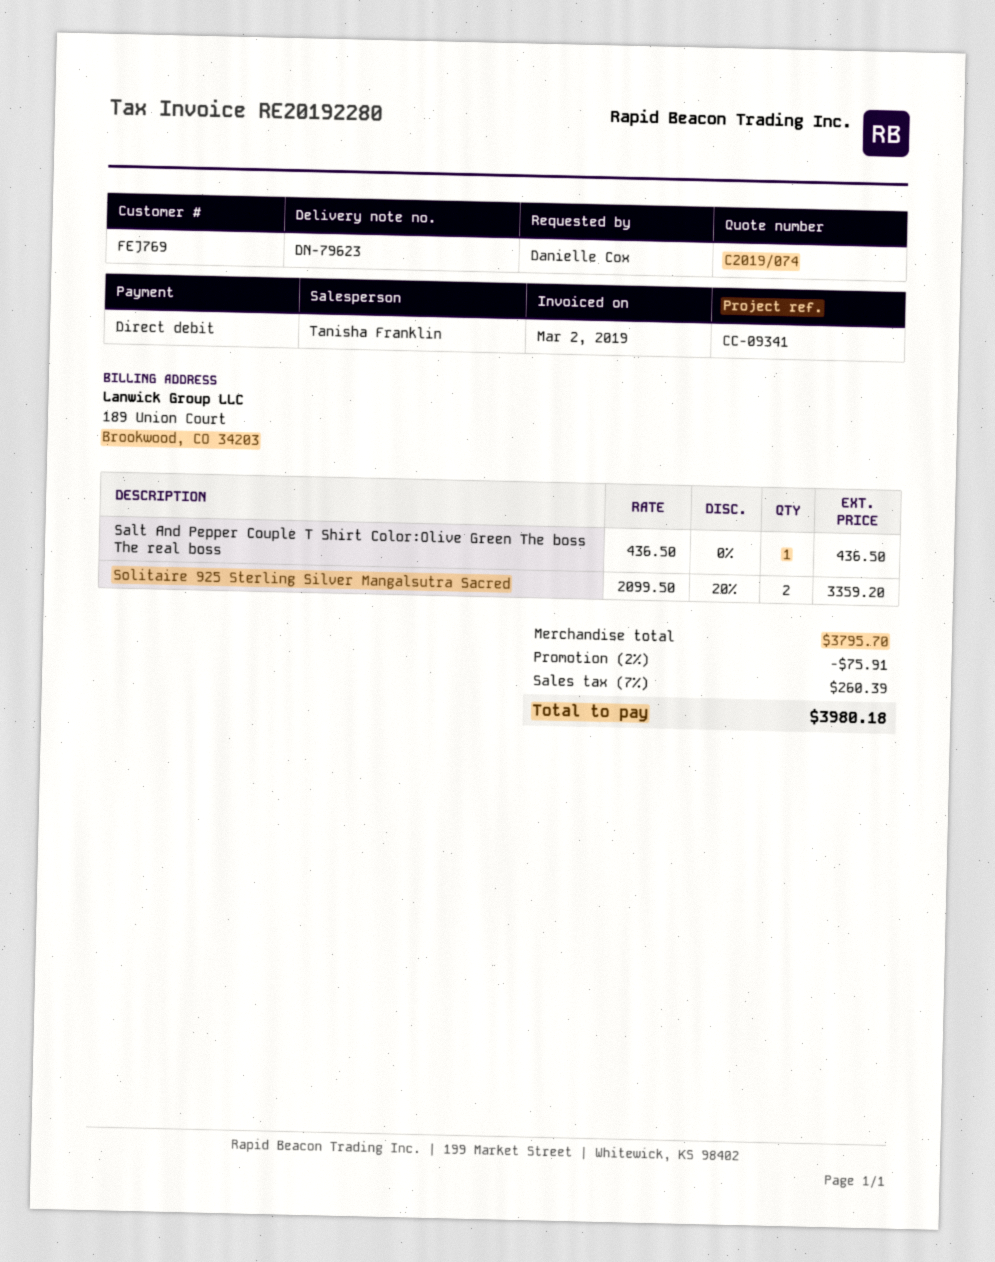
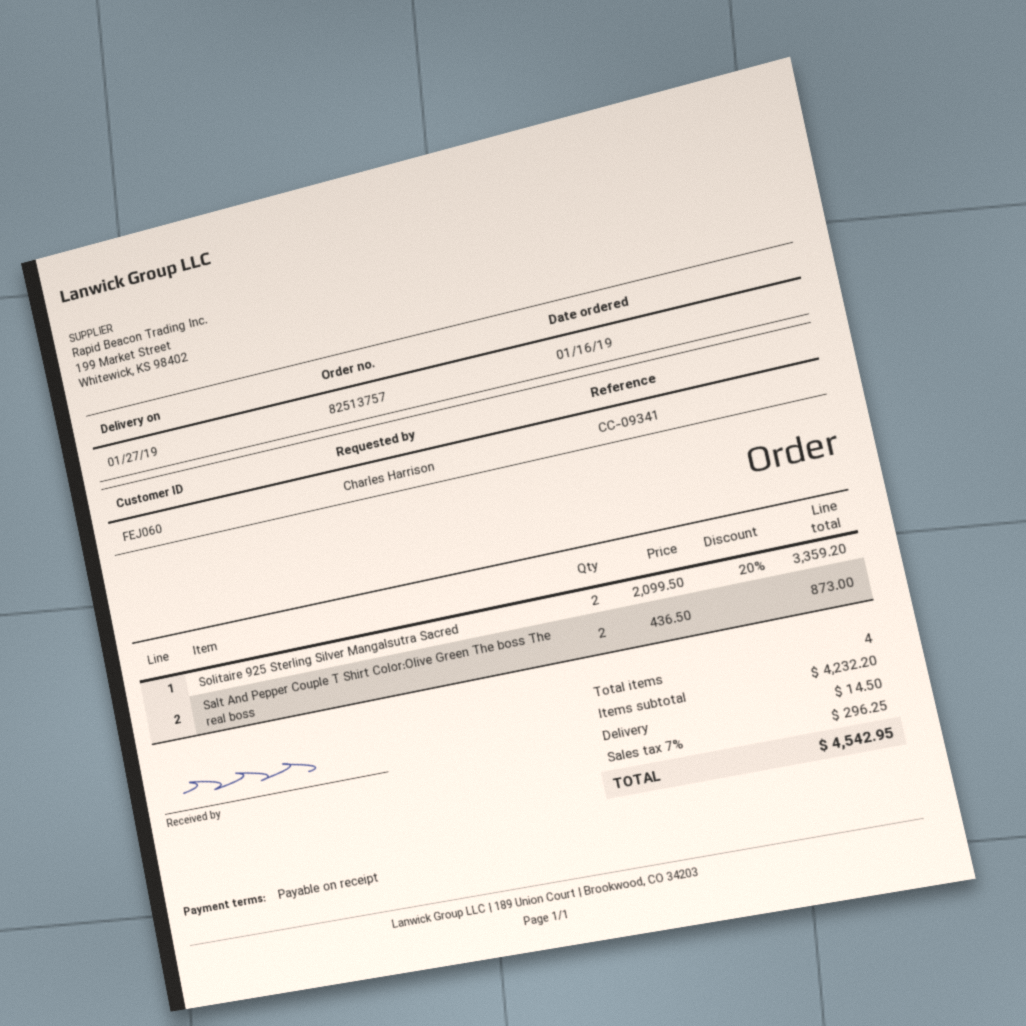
customer number: FEJ769 -> FEJ060
ordered by: Danielle Cox -> Charles Harrison
Salt And Pepper Couple T Shirt Color:Olive Green The boss The real boss: 1 x 436.50 = 436.50 -> 2 x 436.50 = 873.00
subtotal: 3795.70 -> 4232.20
discount: 2% = 75.91 -> none
shipping: none -> 14.50
tax: 7% = 260.39 -> 7% = 296.25
total: 3980.18 -> 4542.95

